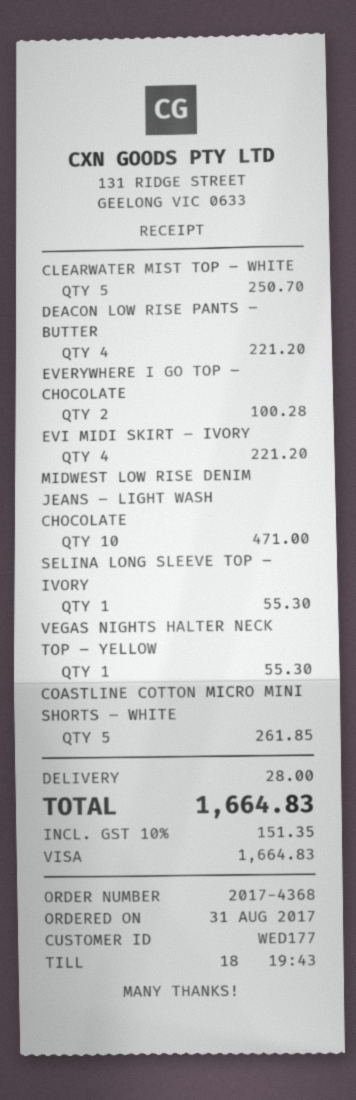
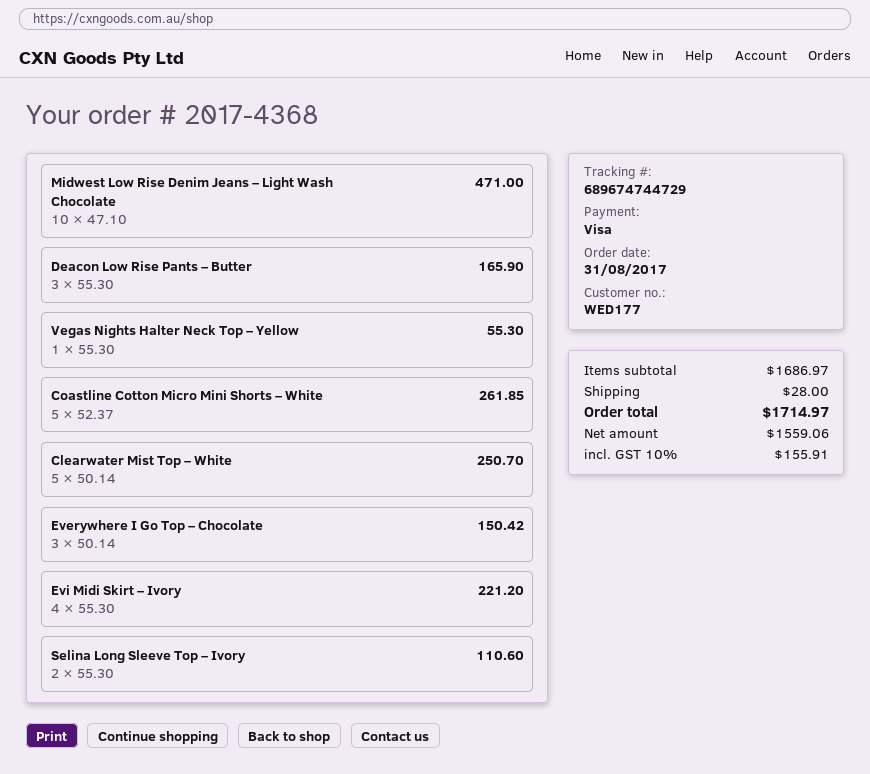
DEACON LOW RISE PANTS – BUTTER: 4 for 221.20 -> 3 for 165.90
EVERYWHERE I GO TOP – CHOCOLATE: 2 for 100.28 -> 3 for 150.42
SELINA LONG SLEEVE TOP – IVORY: 1 for 55.30 -> 2 for 110.60
tax: 10% = 151.35 -> 10% = 155.91
total: 1664.83 -> 1714.97

